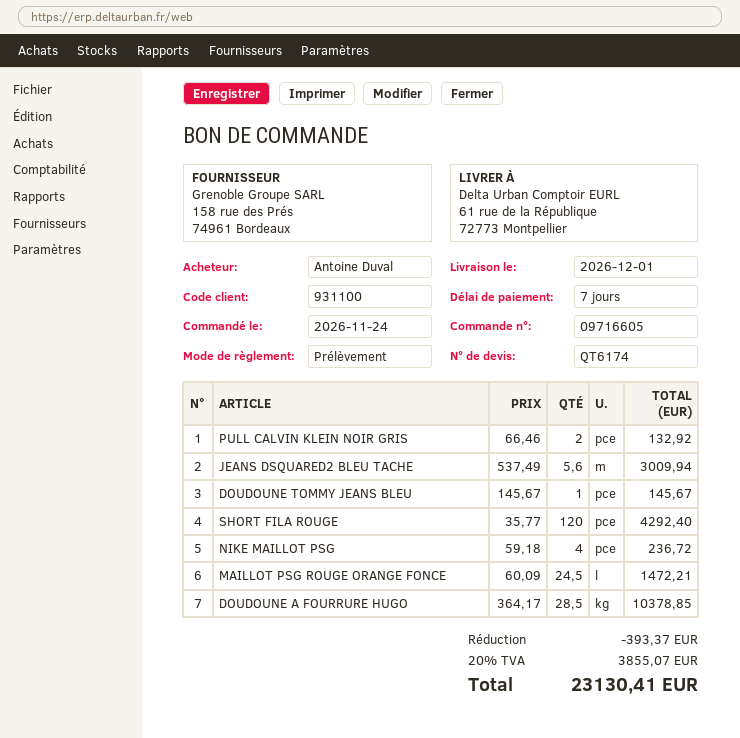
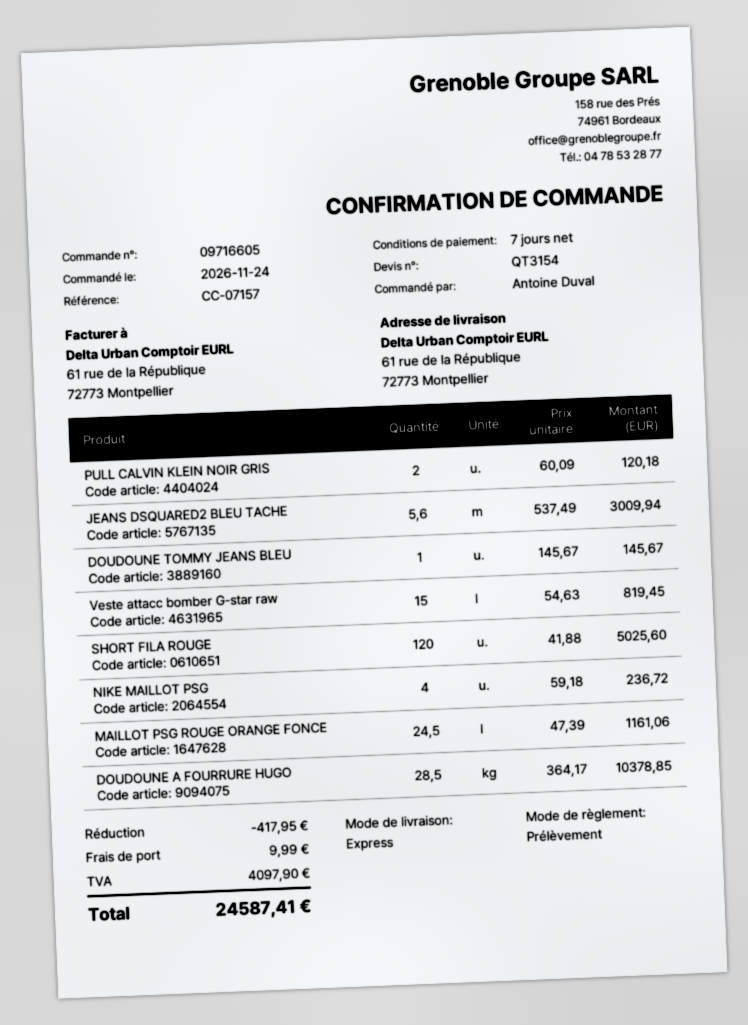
quote number: QT6174 -> QT3154
PULL CALVIN KLEIN NOIR GRIS: 2 x 66.46 = 132.92 -> 2 x 60.09 = 120.18
SHORT FILA ROUGE: 120 x 35.77 = 4292.40 -> 120 x 41.88 = 5025.60
MAILLOT PSG ROUGE ORANGE FONCE: 24.5 x 60.09 = 1472.21 -> 24.5 x 47.39 = 1161.06
Veste attacc bomber G-star raw: none -> 15 x 54.63 = 819.45
discount: 393.37 -> 417.95
shipping: none -> 9.99
tax: 3855.07 -> 4097.90
total: 23130.41 -> 24587.41

